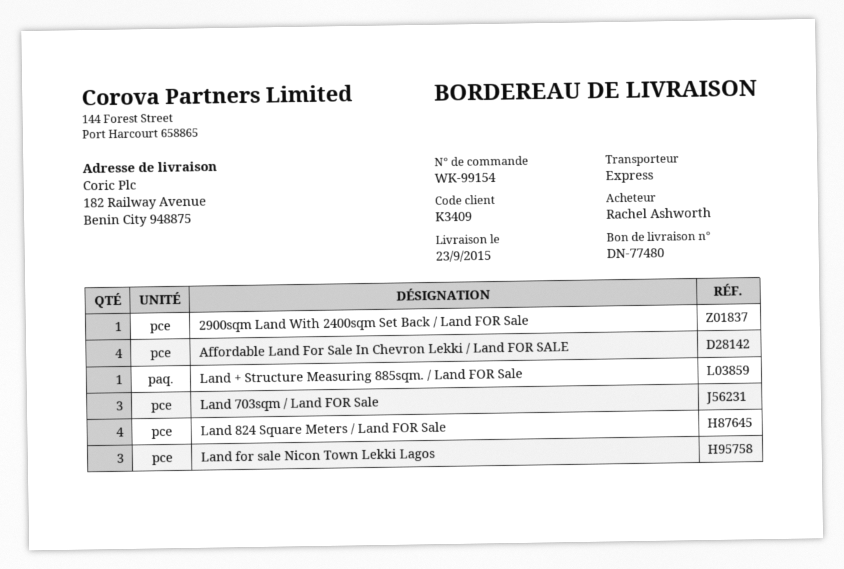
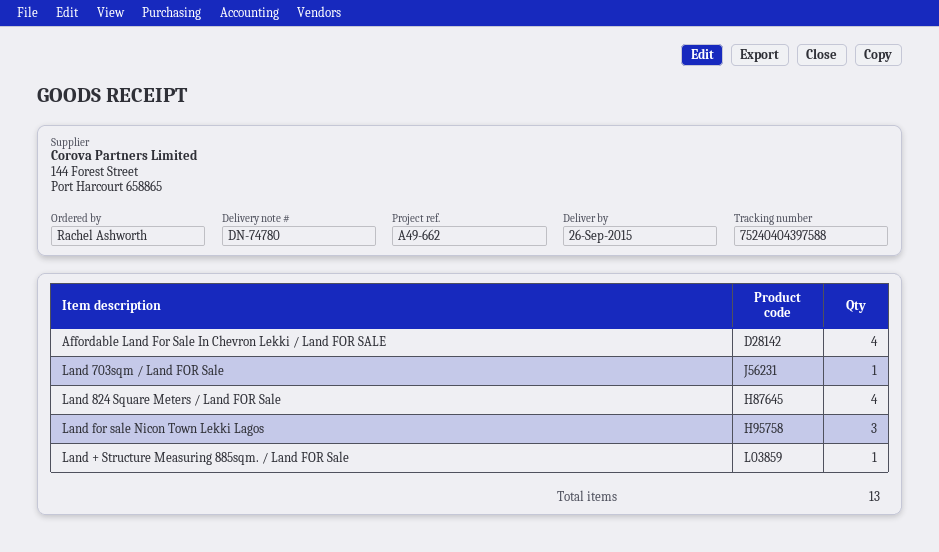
delivery note number: DN-77480 -> DN-74780
delivery date: 2015-09-23 -> 2015-09-26
2900sqm Land With 2400sqm Set Back / Land FOR Sale: 1 -> none
Land 703sqm / Land FOR Sale: 3 -> 1

